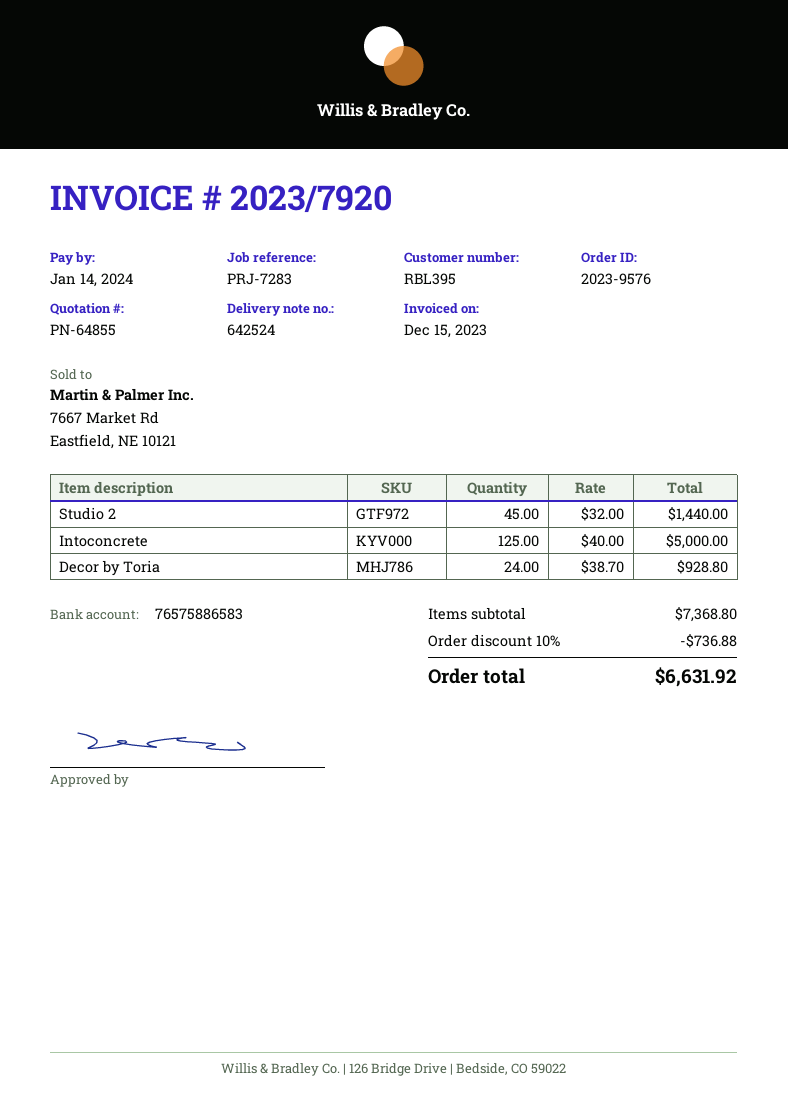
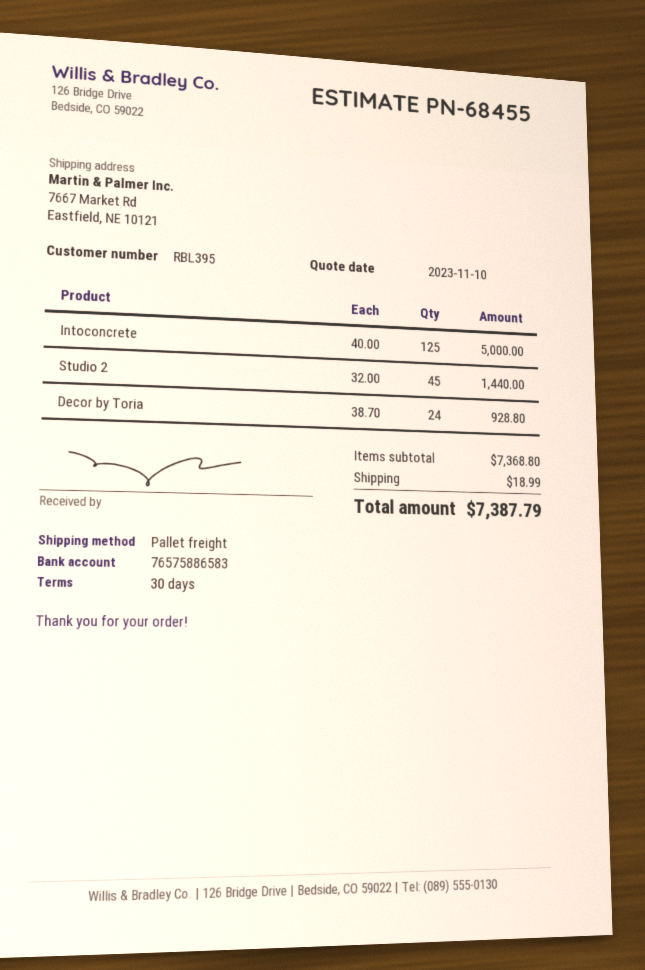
quote number: PN-64855 -> PN-68455
discount: 10% = 736.88 -> none
shipping: none -> 18.99
total: 6631.92 -> 7387.79

